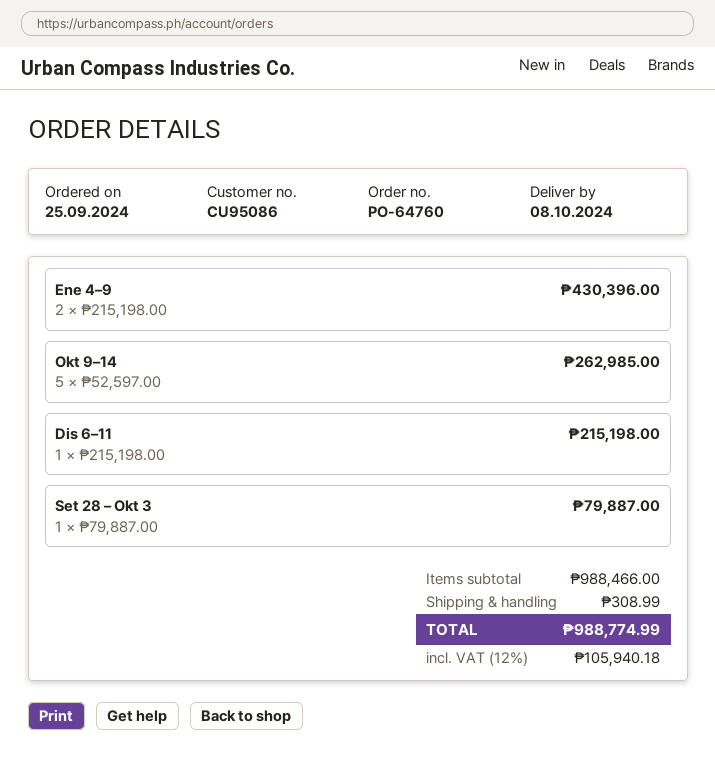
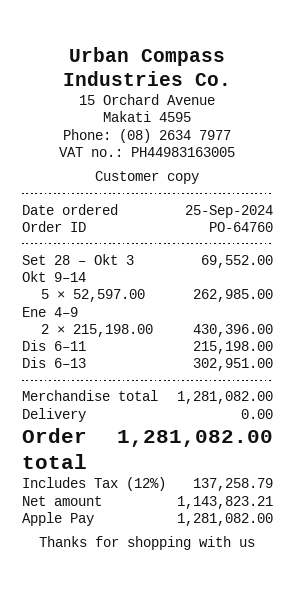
Set 28 – Okt 3: 1 x 79887.00 = 79887.00 -> 1 x 69552.00 = 69552.00
Dis 6–13: none -> 1 x 302951.00 = 302951.00
subtotal: 988466.00 -> 1281082.00
shipping: 308.99 -> 0.00
tax: 12% = 105940.18 -> 12% = 137258.79
total: 988774.99 -> 1281082.00

